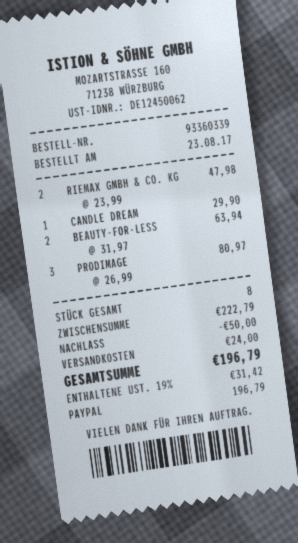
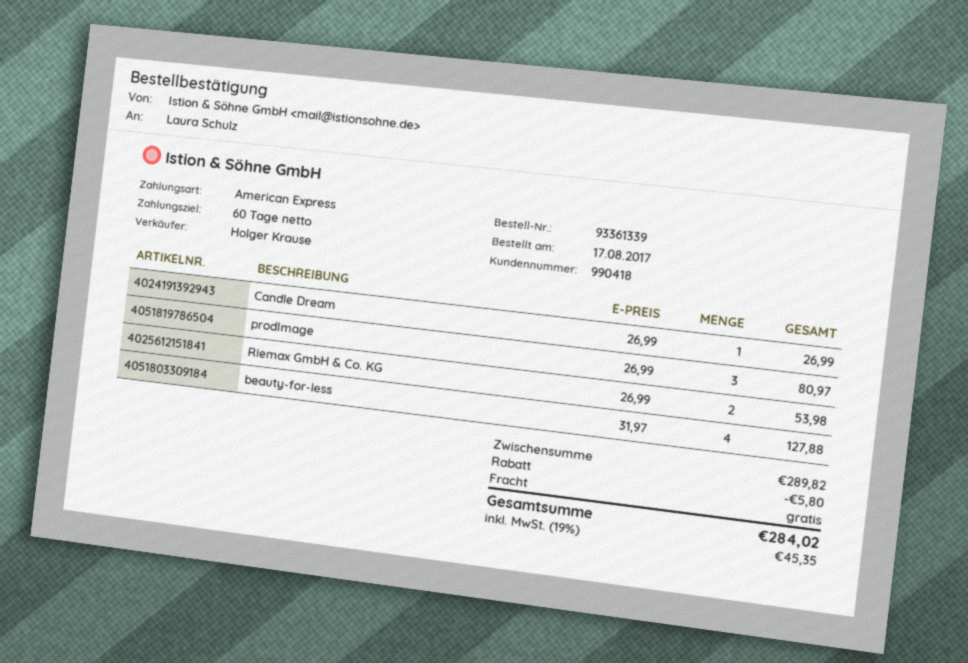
order number: 93360339 -> 93361339
order date: 2017-08-23 -> 2017-08-17
payment method: PayPal -> American Express
RIEMAX GMBH & CO. KG: 2 x 23.99 = 47.98 -> 2 x 26.99 = 53.98
CANDLE DREAM: 1 x 29.90 = 29.90 -> 1 x 26.99 = 26.99
BEAUTY-FOR-LESS: 2 x 31.97 = 63.94 -> 4 x 31.97 = 127.88
subtotal: 222.79 -> 289.82
discount: 50.00 -> 5.80
shipping: 24.00 -> 0.00
tax: 19% = 31.42 -> 19% = 45.35
total: 196.79 -> 284.02

